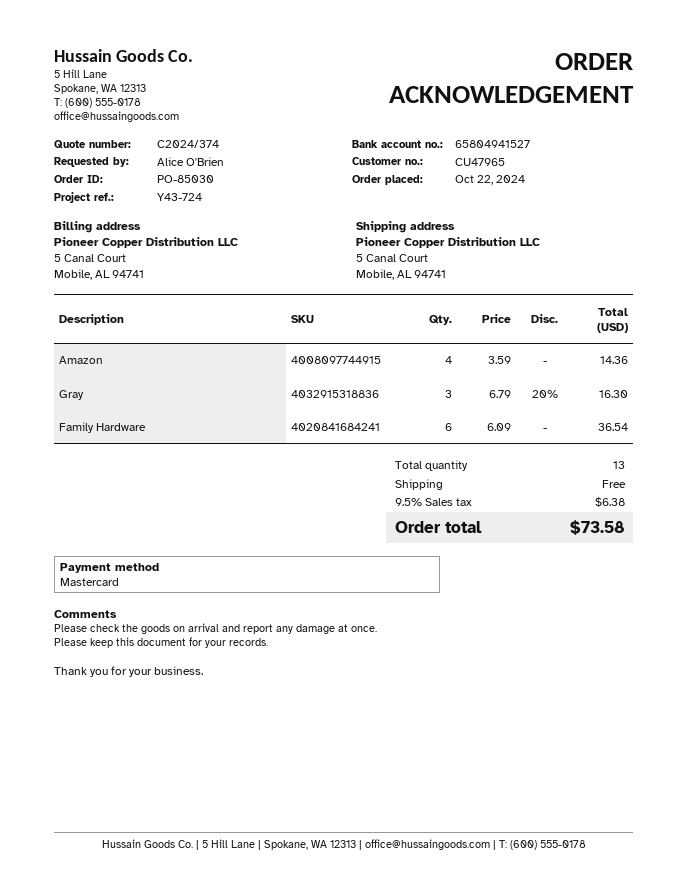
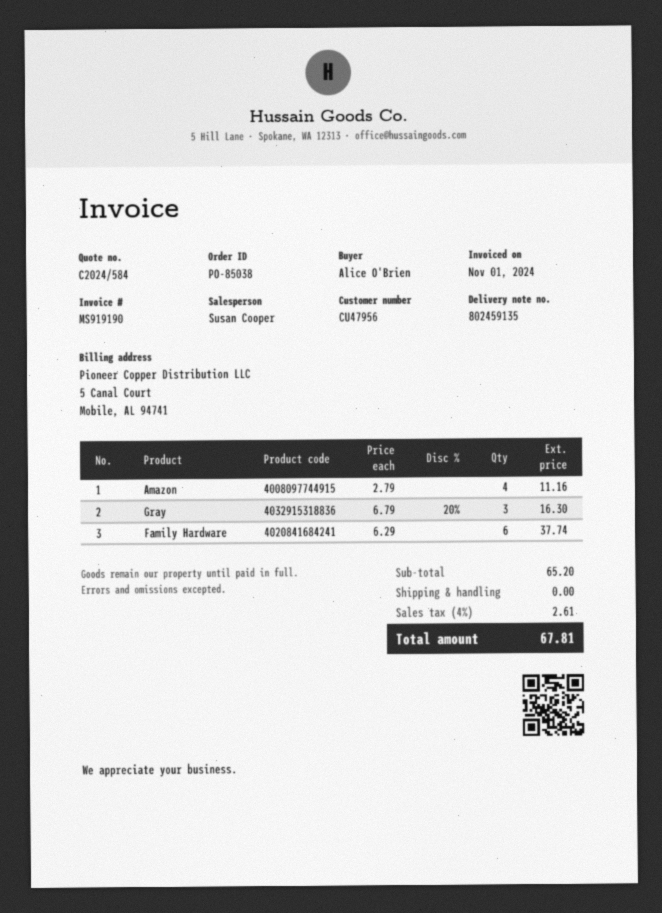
quote number: C2024/374 -> C2024/584
order number: PO-85030 -> PO-85038
customer number: CU47965 -> CU47956
Amazon: 4 x 3.59 = 14.36 -> 4 x 2.79 = 11.16
Family Hardware: 6 x 6.09 = 36.54 -> 6 x 6.29 = 37.74
tax: 9.5% = 6.38 -> 4% = 2.61
total: 73.58 -> 67.81

